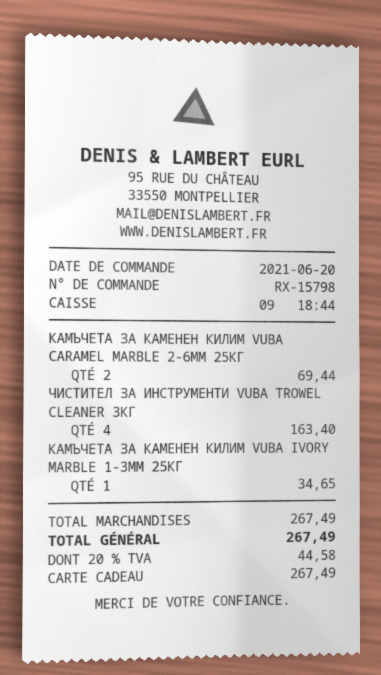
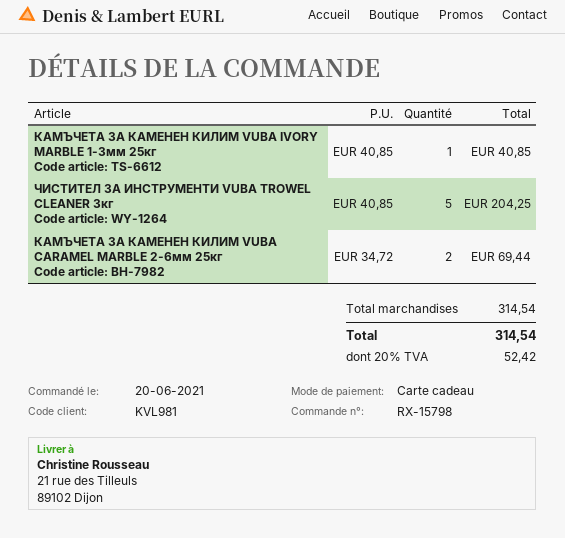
ЧИСТИТЕЛ ЗА ИНСТРУМЕНТИ VUBA TROWEL CLEANER 3КГ: 4 for 163.40 -> 5 for 204.25
КАМЪЧЕТА ЗА КАМЕНЕН КИЛИМ VUBA IVORY MARBLE 1-3ММ 25КГ: 1 for 34.65 -> 1 for 40.85
subtotal: 267.49 -> 314.54
tax: 20% = 44.58 -> 20% = 52.42
total: 267.49 -> 314.54

